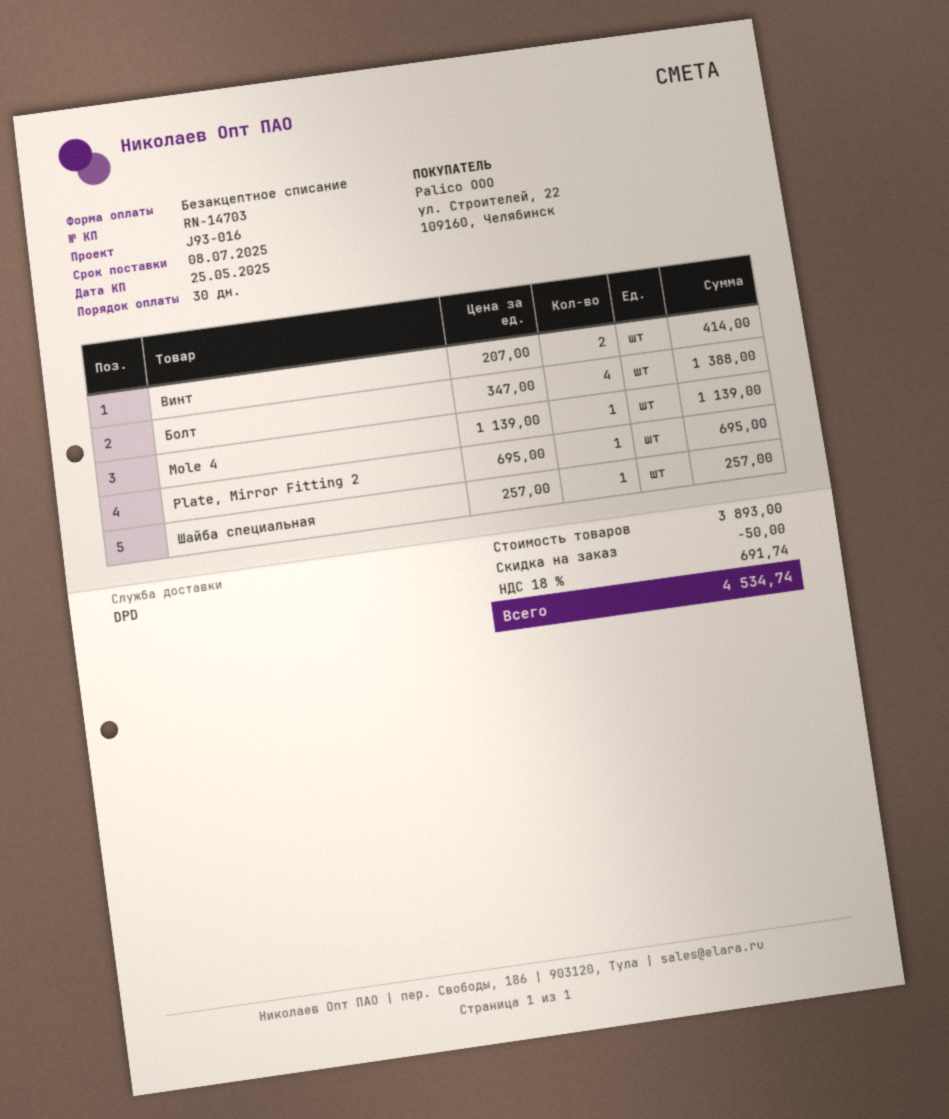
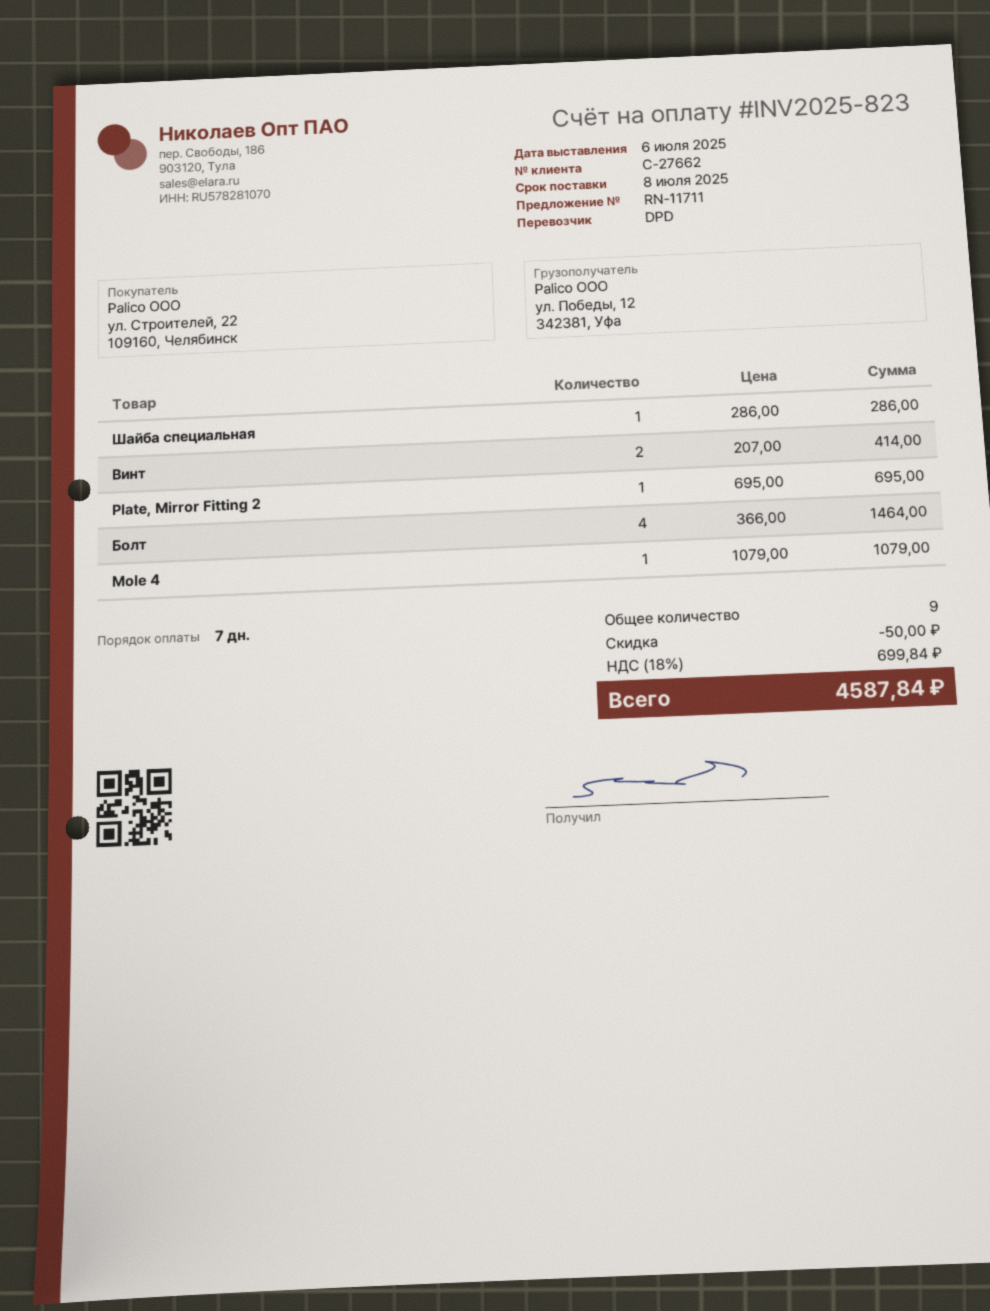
quote number: RN-14703 -> RN-11711
payment terms: 30 days -> 7 days
Болт: 4 x 347.00 = 1388.00 -> 4 x 366.00 = 1464.00
Mole 4: 1 x 1139.00 = 1139.00 -> 1 x 1079.00 = 1079.00
Шайба специальная: 1 x 257.00 = 257.00 -> 1 x 286.00 = 286.00
tax: 18% = 691.74 -> 18% = 699.84
total: 4534.74 -> 4587.84

